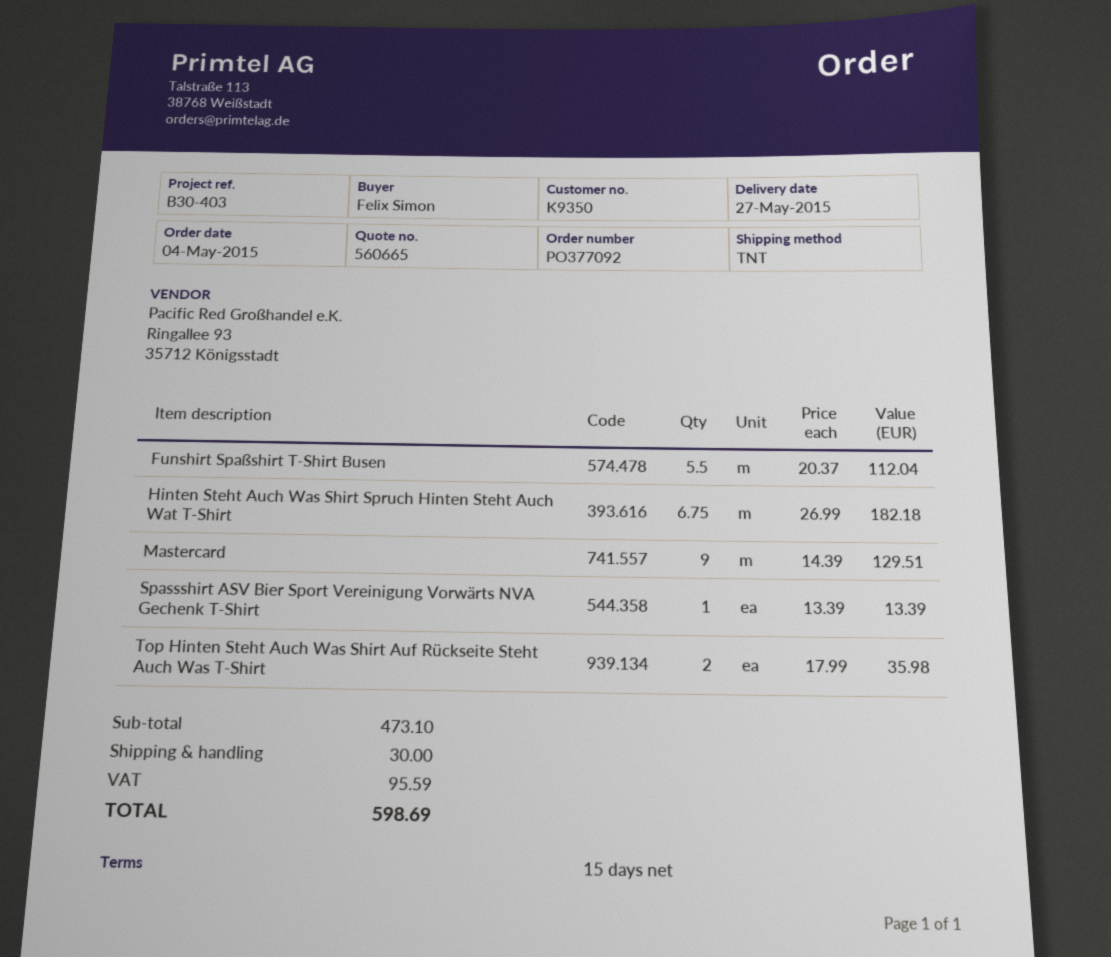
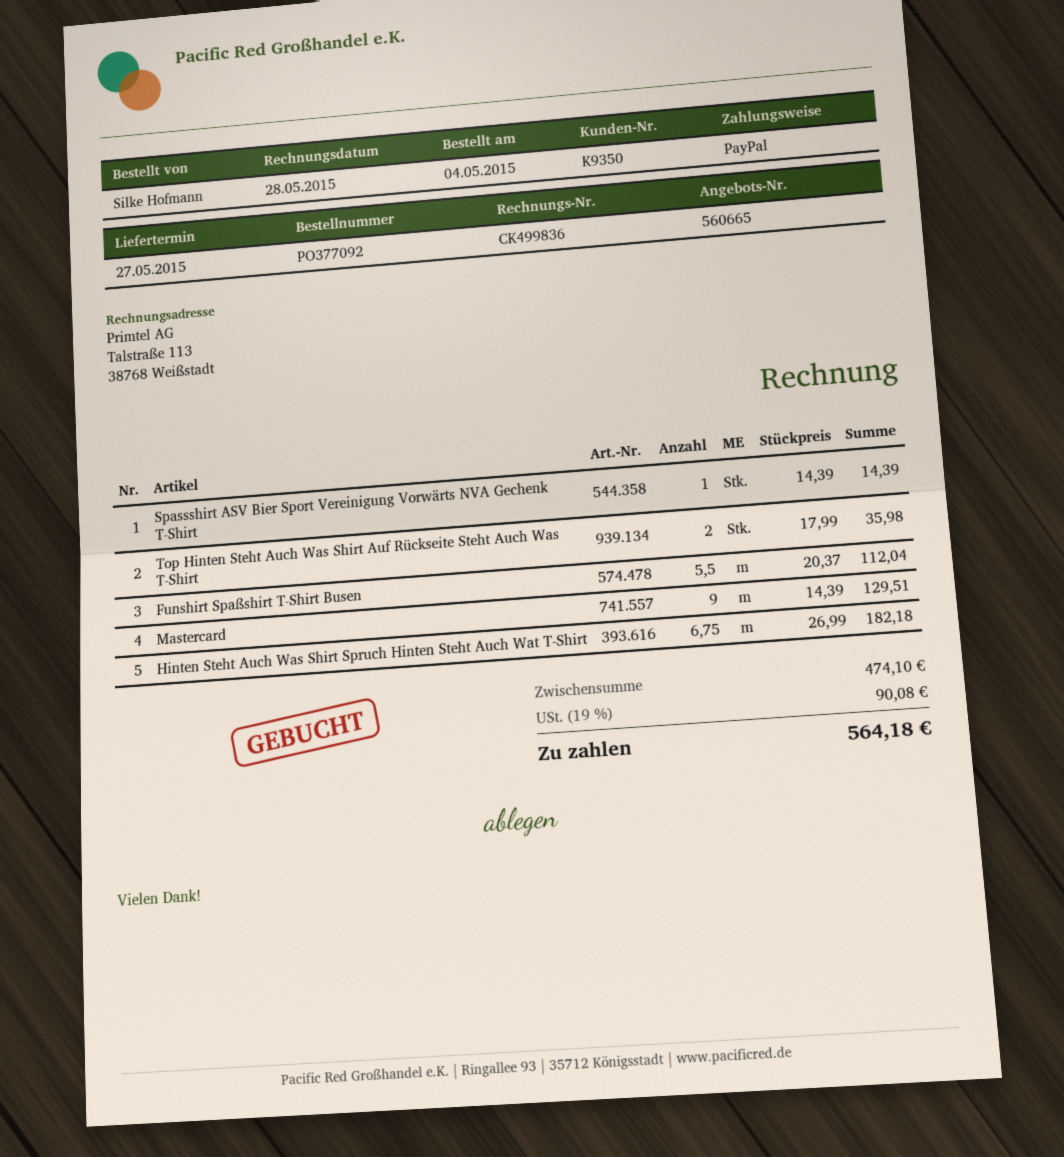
ordered by: Felix Simon -> Silke Hofmann
Spassshirt ASV Bier Sport Vereinigung Vorwärts NVA Gechenk T-Shirt: 1 x 13.39 = 13.39 -> 1 x 14.39 = 14.39
subtotal: 473.10 -> 474.10
shipping: 30.00 -> none
tax: 95.59 -> 90.08
total: 598.69 -> 564.18

